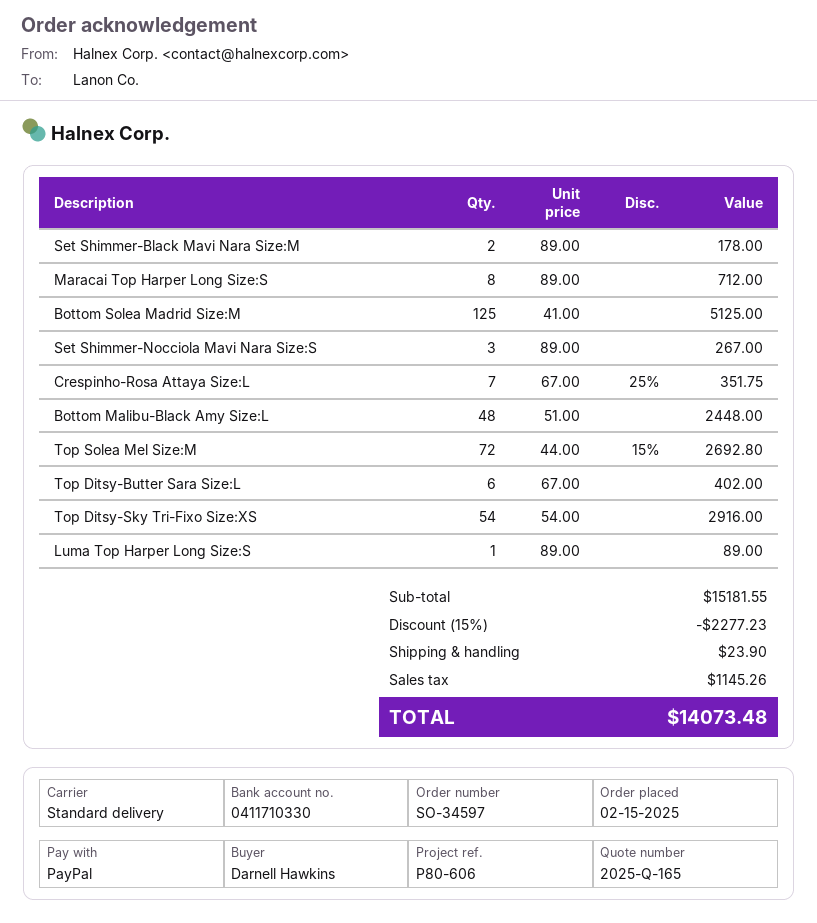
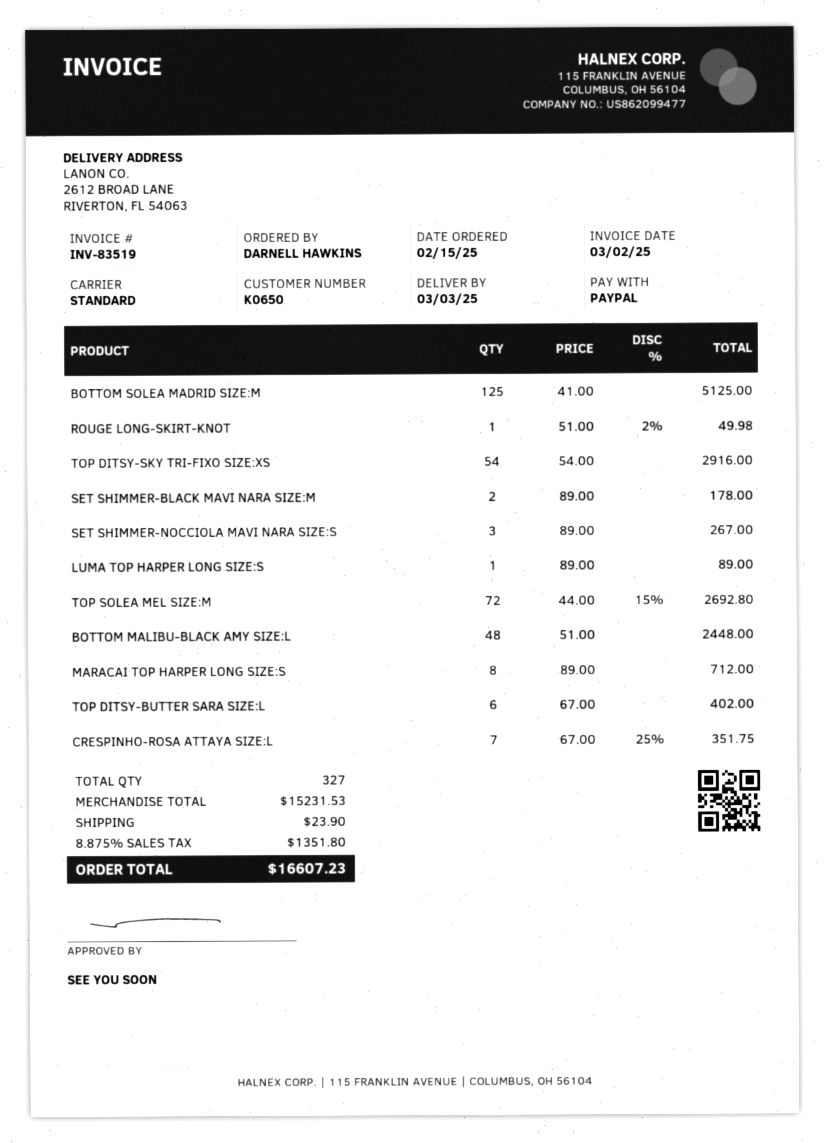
ROUGE LONG-SKIRT-KNOT: none -> 1 x 51.00 - 2% = 49.98
subtotal: 15181.55 -> 15231.53
discount: 15% = 2277.23 -> none
tax: 1145.26 -> 1351.80
total: 14073.48 -> 16607.23

